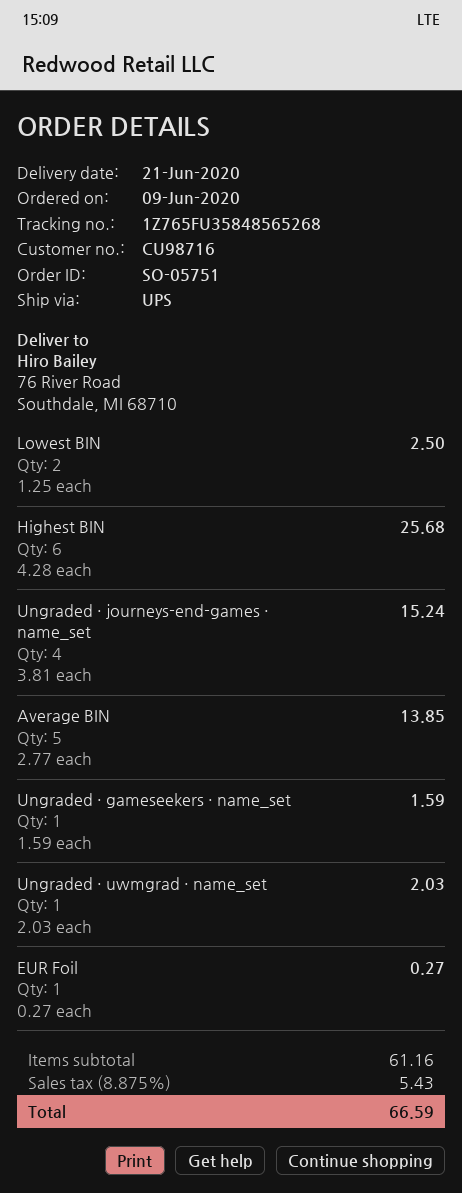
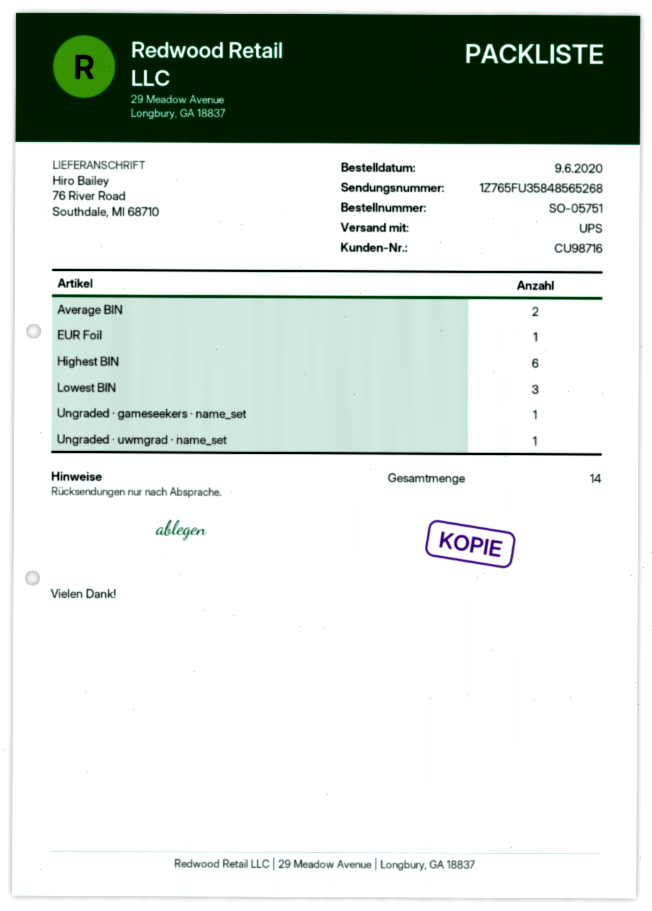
Lowest BIN: 2 -> 3
Ungraded · journeys-end-games · name_set: 4 -> none
Average BIN: 5 -> 2

